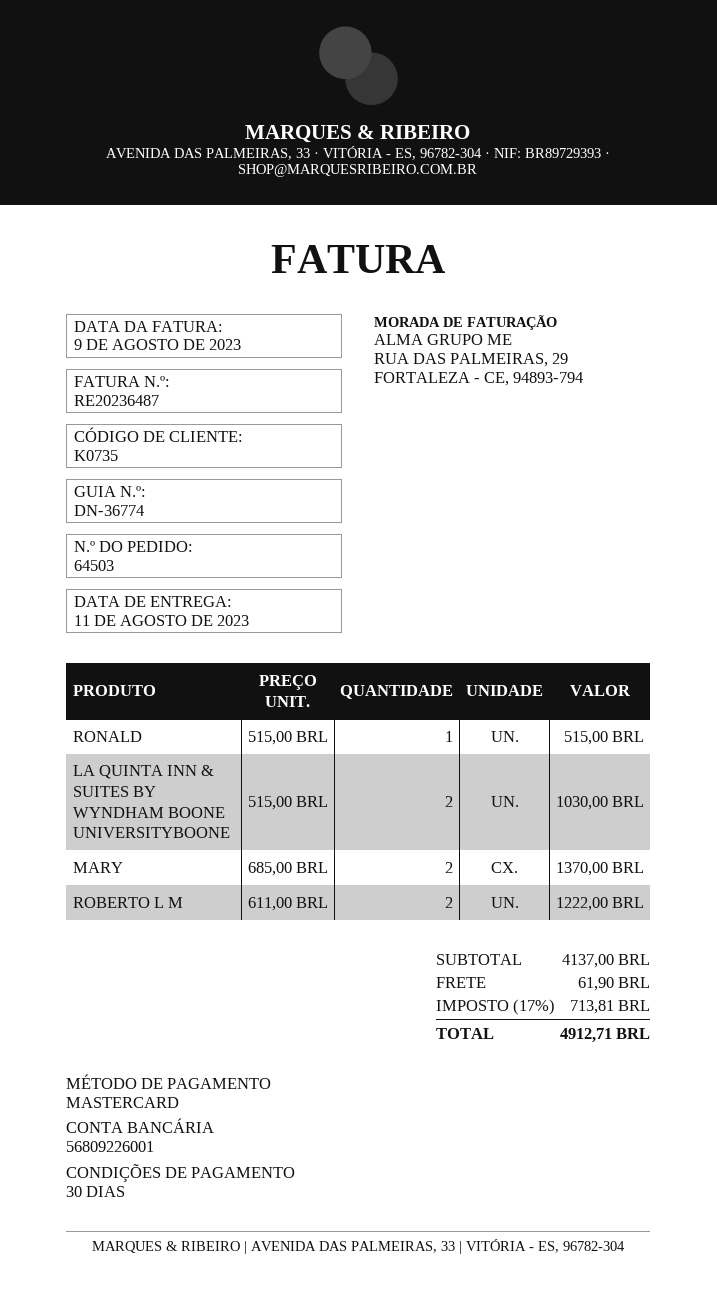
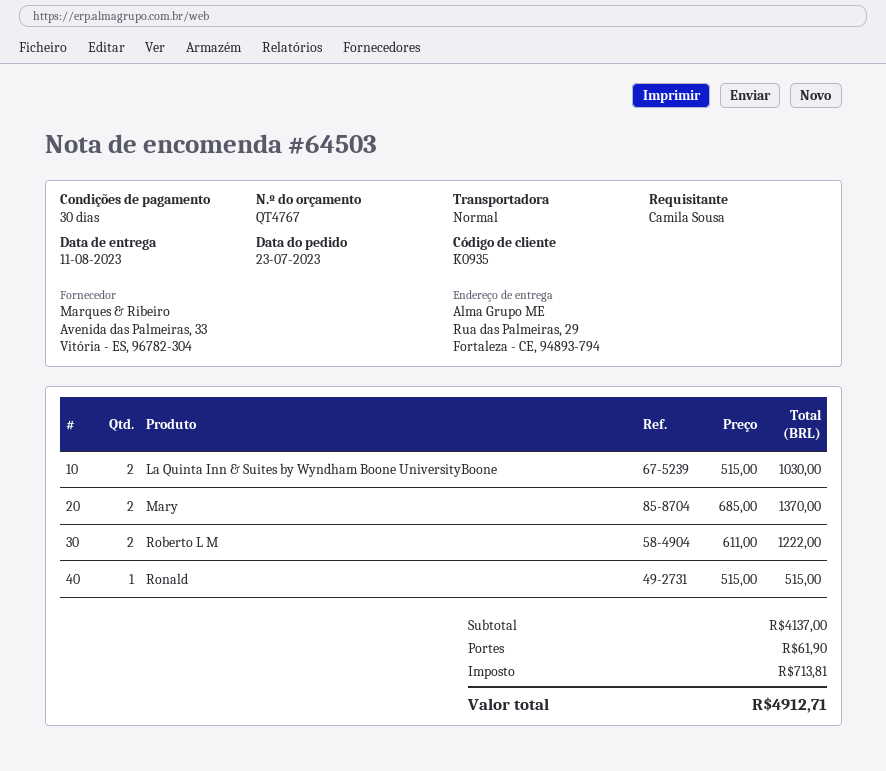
customer number: K0735 -> K0935

